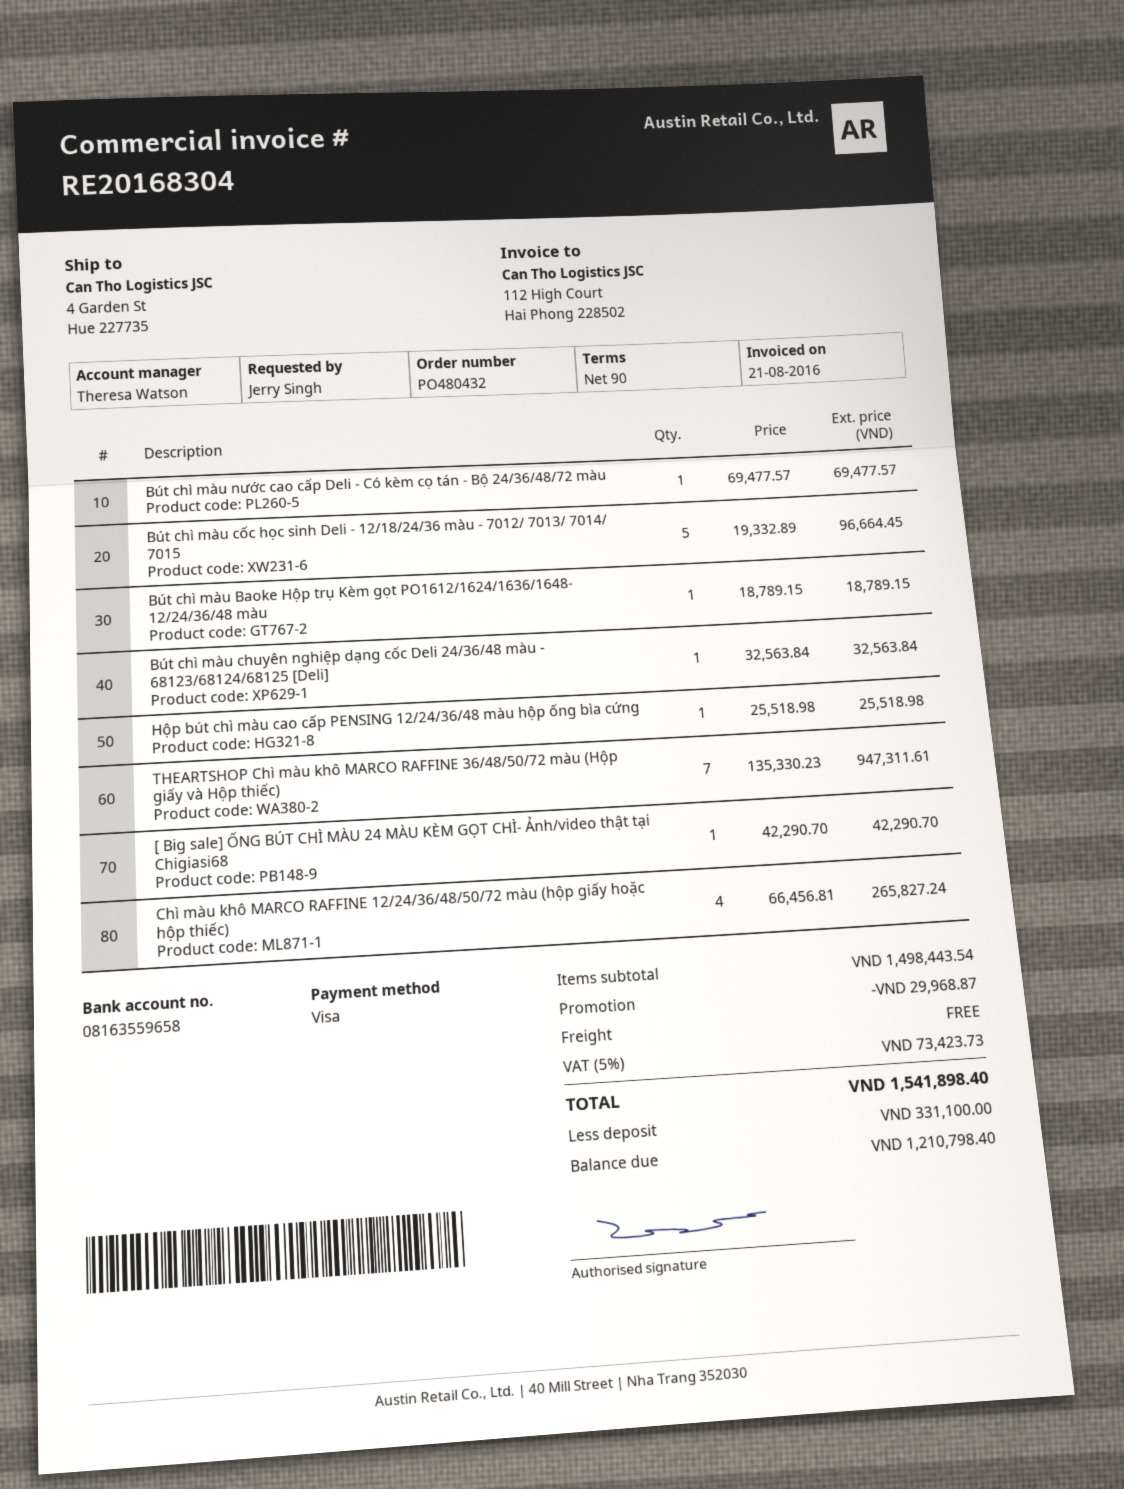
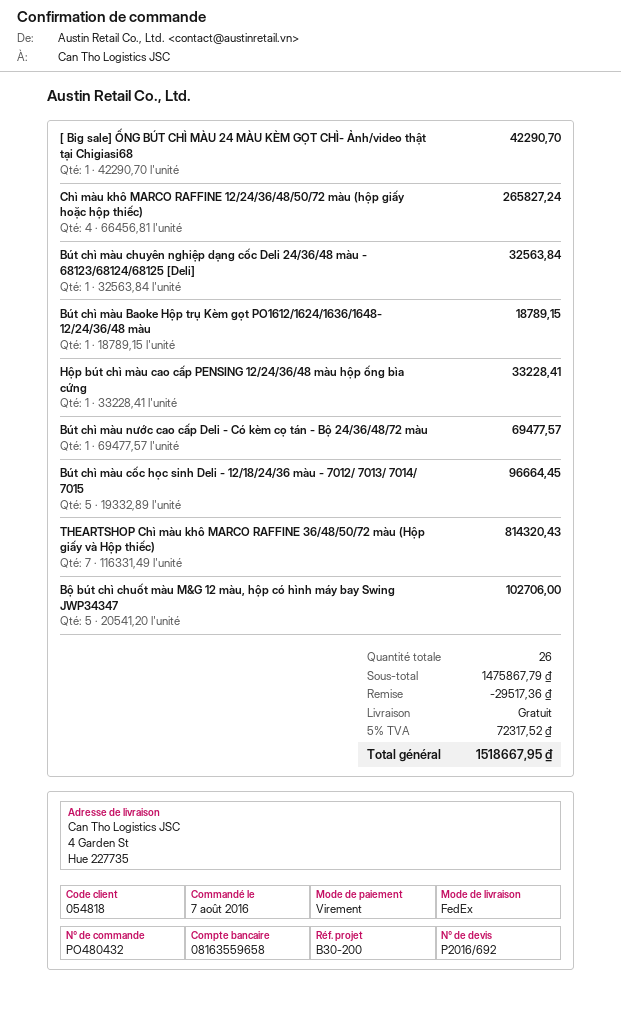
payment method: Visa -> bank transfer
Hộp bút chì màu cao cấp PENSING 12/24/36/48 màu hộp ống bìa cứng: 1 x 25518.98 = 25518.98 -> 1 x 33228.41 = 33228.41
THEARTSHOP Chì màu khô MARCO RAFFINE 36/48/50/72 màu (Hộp giấy và Hộp thiếc): 7 x 135330.23 = 947311.61 -> 7 x 116331.49 = 814320.43
Bộ bút chì chuốt màu M&G 12 màu, hộp có hình máy bay Swing JWP34347: none -> 5 x 20541.20 = 102706.00
subtotal: 1498443.54 -> 1475867.79
discount: 29968.87 -> 29517.36
tax: 5% = 73423.73 -> 5% = 72317.52
total: 1541898.40 -> 1518667.95

